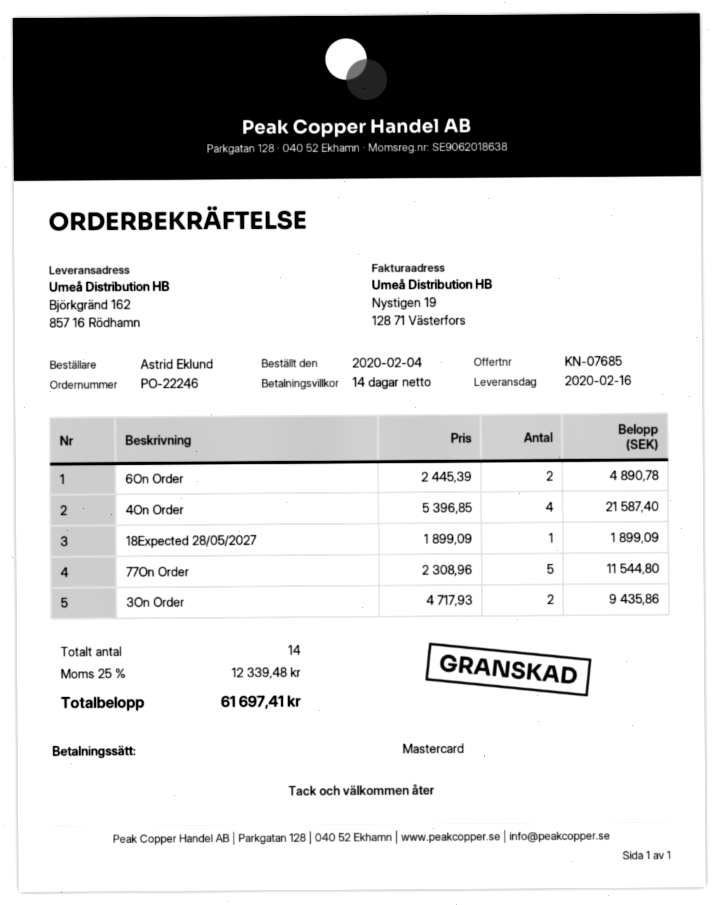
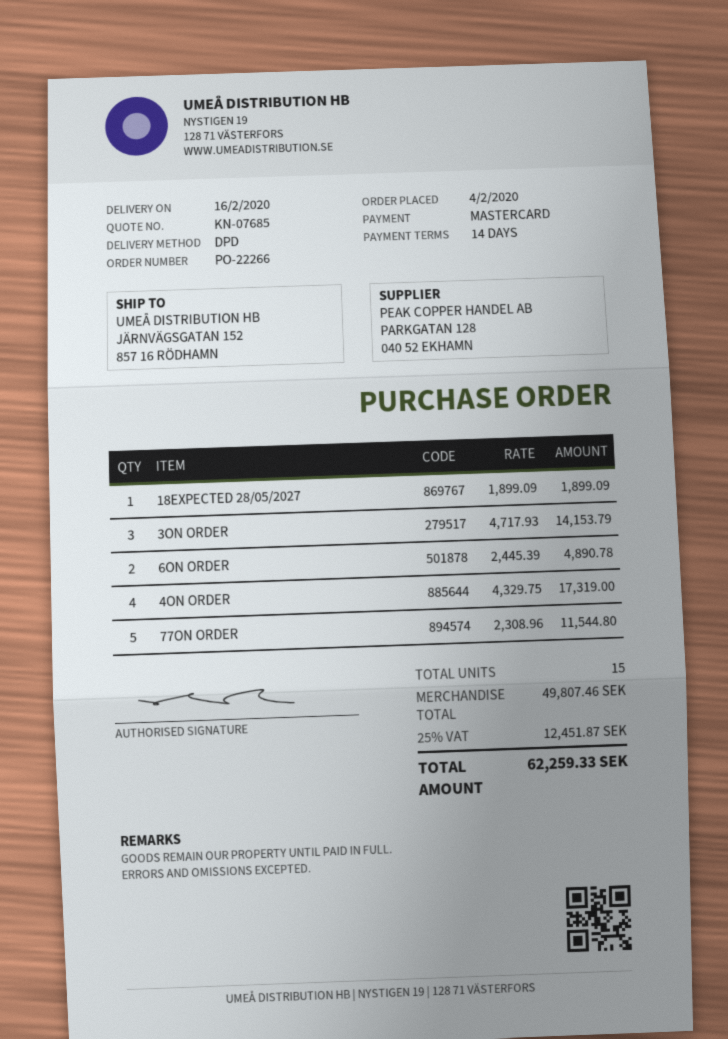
order number: PO-22246 -> PO-22266
ship to: Björkgränd 162, 857 16 Rödhamn -> JÄRNVÄGSGATAN 152, 857 16 RÖDHAMN
4On Order: 4 x 5396.85 = 21587.40 -> 4 x 4329.75 = 17319.00
3On Order: 2 x 4717.93 = 9435.86 -> 3 x 4717.93 = 14153.79
total quantity: 14 -> 15
tax: 25% = 12339.48 -> 25% = 12451.87
total: 61697.41 -> 62259.33

